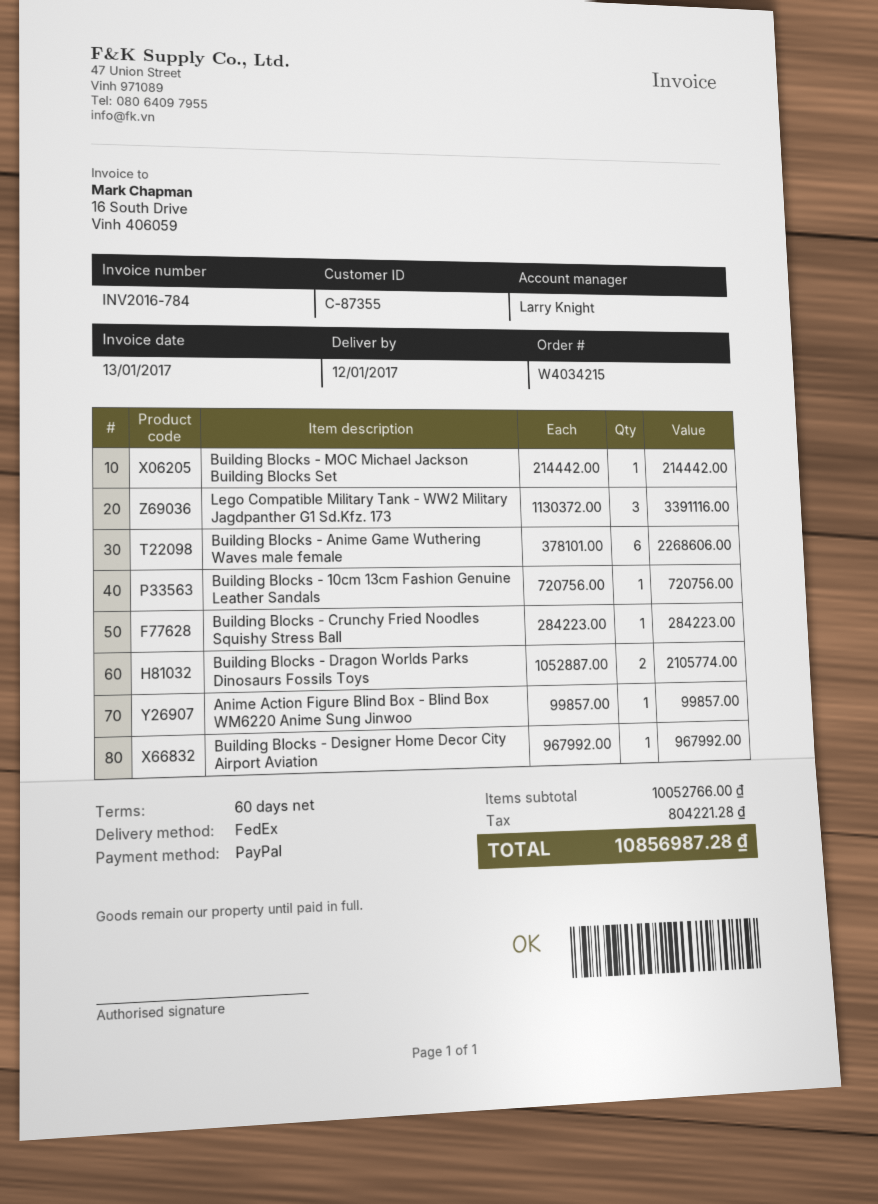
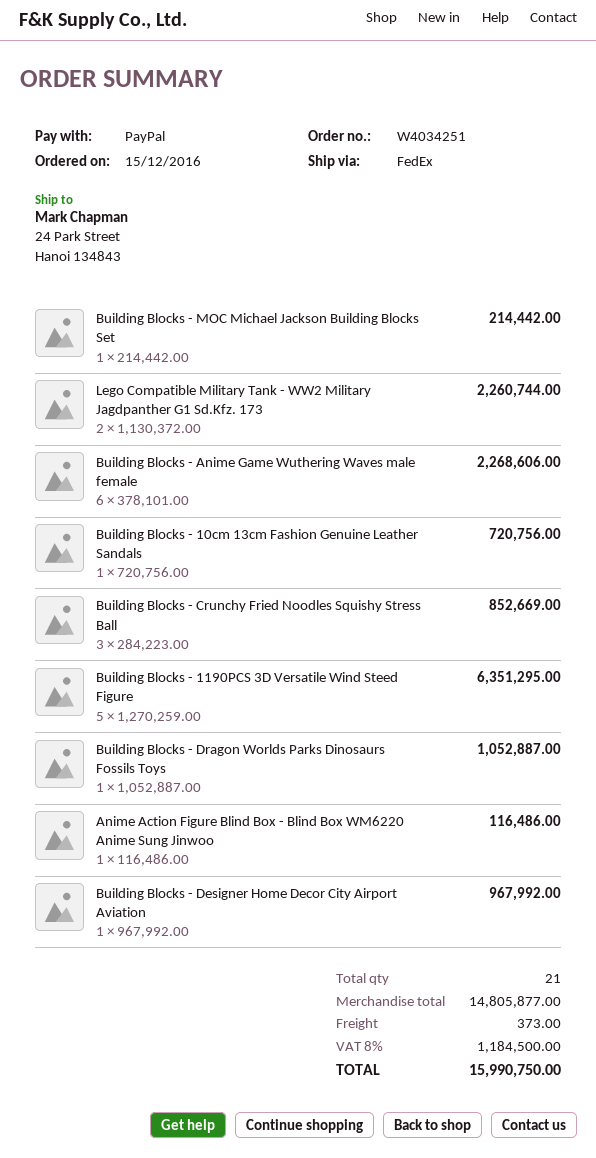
order number: W4034215 -> W4034251
Lego Compatible Military Tank - WW2 Military Jagdpanther G1 Sd.Kfz. 173: 3 x 1130372.00 = 3391116.00 -> 2 x 1130372.00 = 2260744.00
Building Blocks - Crunchy Fried Noodles Squishy Stress Ball: 1 x 284223.00 = 284223.00 -> 3 x 284223.00 = 852669.00
Building Blocks - Dragon Worlds Parks Dinosaurs Fossils Toys: 2 x 1052887.00 = 2105774.00 -> 1 x 1052887.00 = 1052887.00
Anime Action Figure Blind Box - Blind Box WM6220 Anime Sung Jinwoo: 1 x 99857.00 = 99857.00 -> 1 x 116486.00 = 116486.00
Building Blocks - 1190PCS 3D Versatile Wind Steed Figure: none -> 5 x 1270259.00 = 6351295.00
subtotal: 10052766.00 -> 14805877.00
shipping: none -> 373.00
tax: 804221.28 -> 1184500.00
total: 10856987.28 -> 15990750.00

